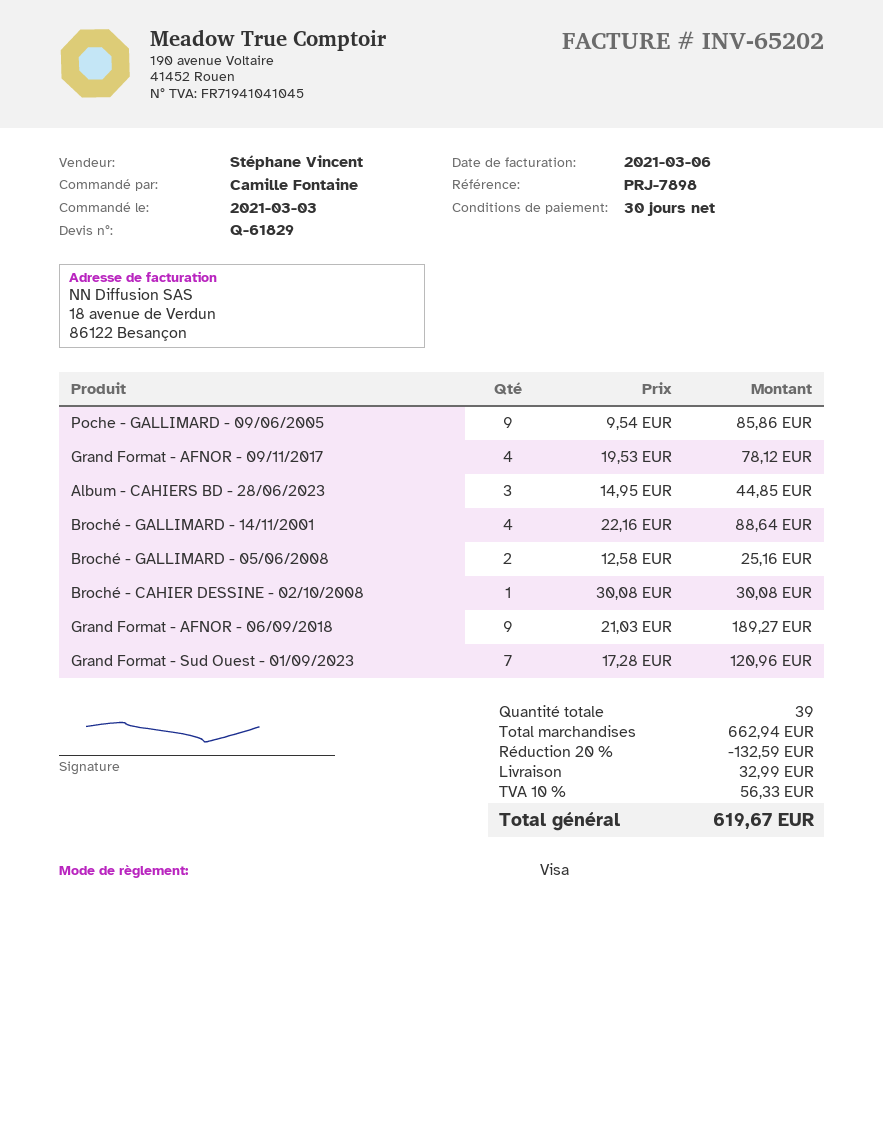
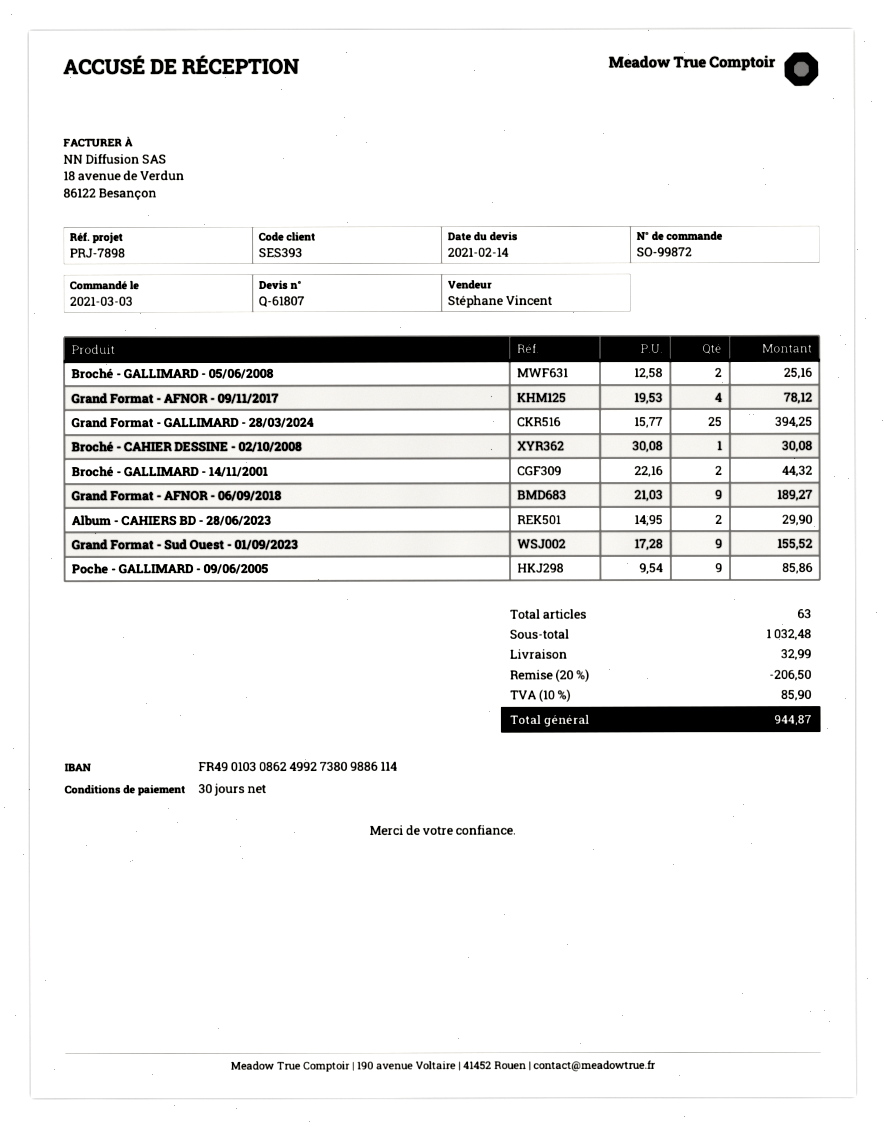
quote number: Q-61829 -> Q-61807
Album - CAHIERS BD - 28/06/2023: 3 x 14.95 = 44.85 -> 2 x 14.95 = 29.90
Broché - GALLIMARD - 14/11/2001: 4 x 22.16 = 88.64 -> 2 x 22.16 = 44.32
Grand Format - Sud Ouest - 01/09/2023: 7 x 17.28 = 120.96 -> 9 x 17.28 = 155.52
Grand Format - GALLIMARD - 28/03/2024: none -> 25 x 15.77 = 394.25
total quantity: 39 -> 63
subtotal: 662.94 -> 1032.48
discount: 20% = 132.59 -> 20% = 206.50
tax: 10% = 56.33 -> 10% = 85.90
total: 619.67 -> 944.87

